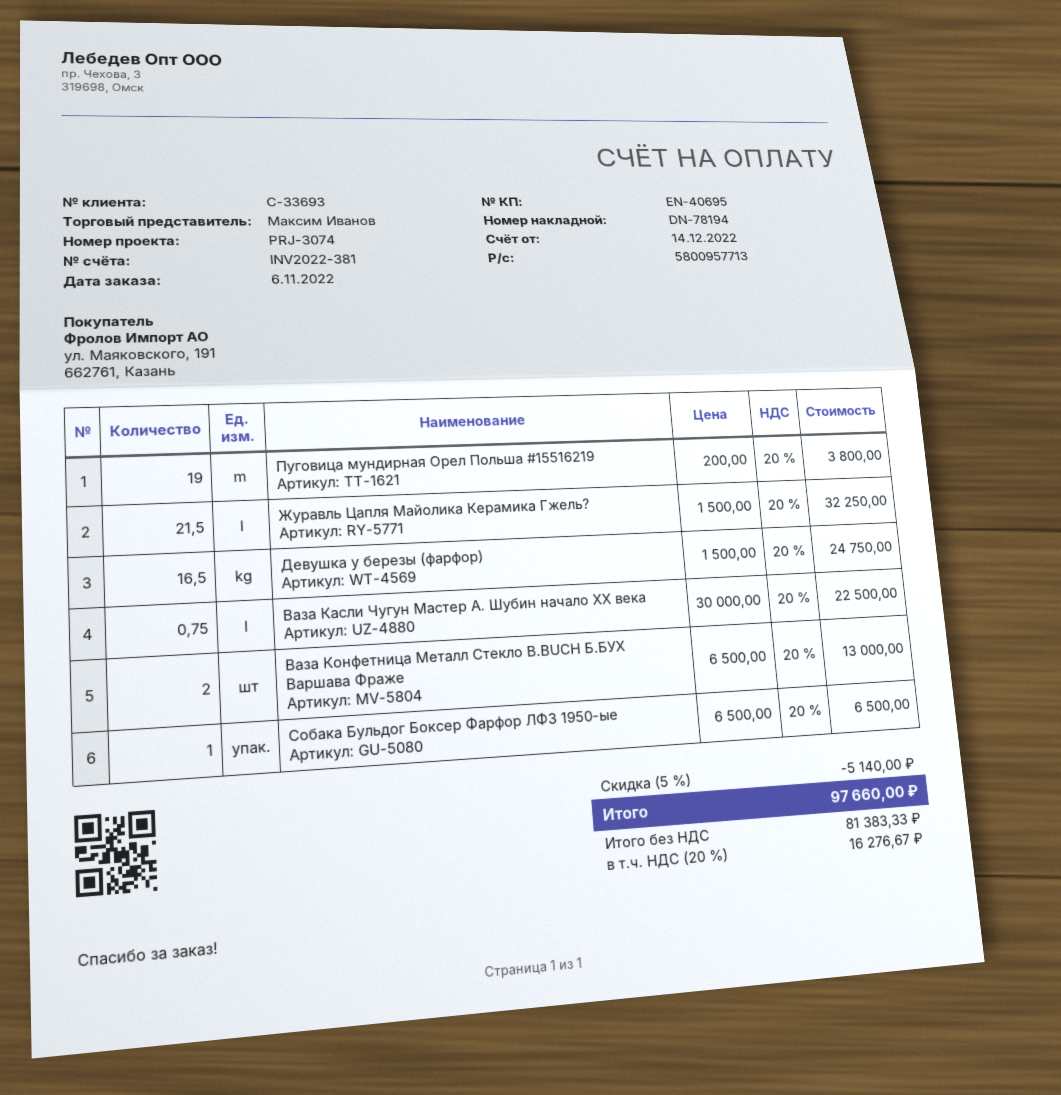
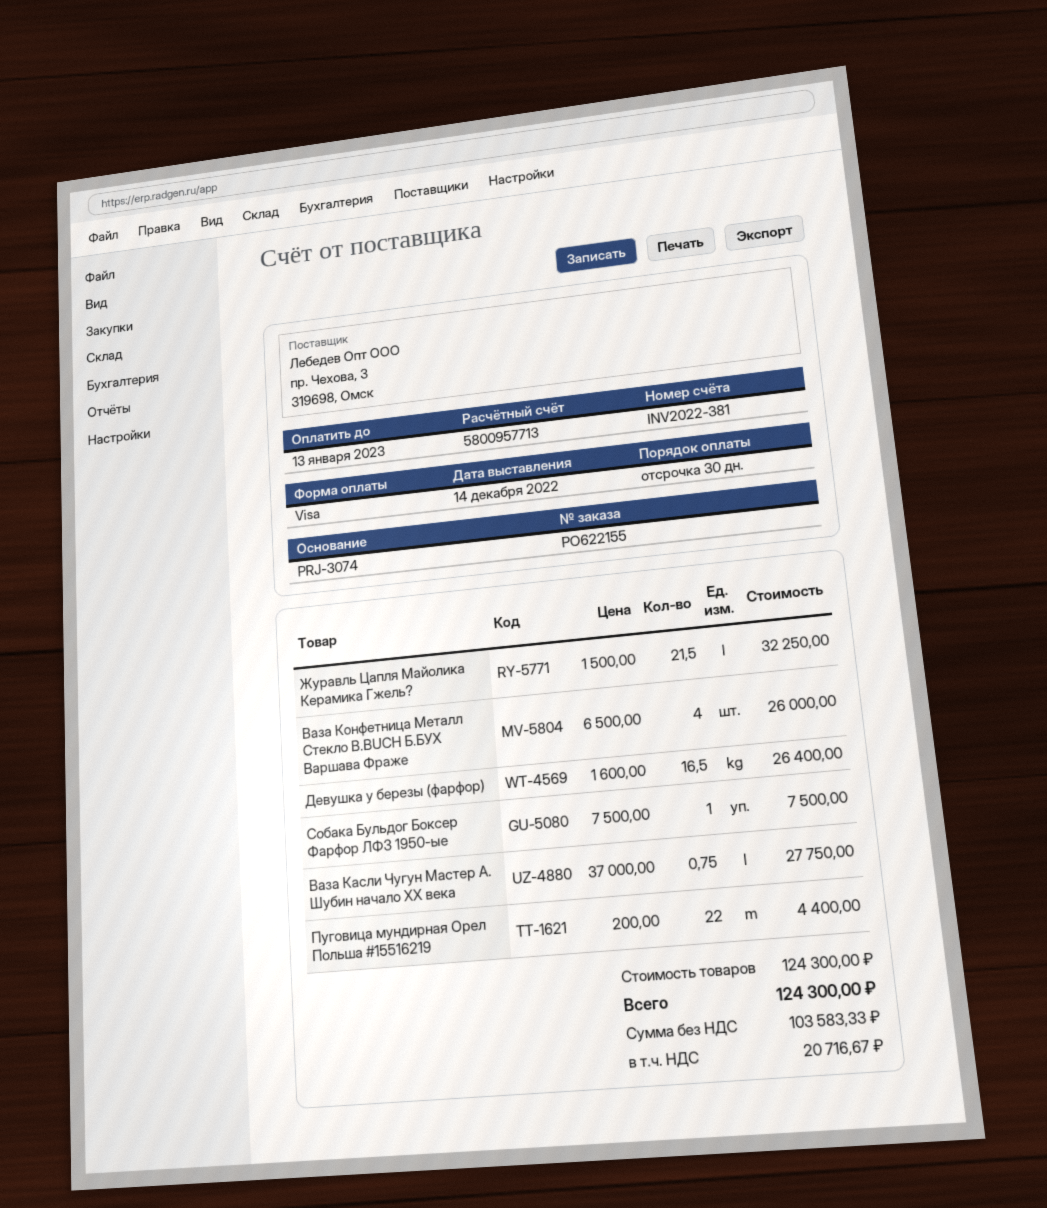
Пуговица мундирная Орел Польша #15516219: 19 x 200.00 = 3800.00 -> 22 x 200.00 = 4400.00
Девушка у березы (фарфор): 16.5 x 1500.00 = 24750.00 -> 16.5 x 1600.00 = 26400.00
Ваза Касли Чугун Мастер А. Шубин начало ХХ века: 0.75 x 30000.00 = 22500.00 -> 0.75 x 37000.00 = 27750.00
Ваза Конфетница Металл Стекло B.BUCH Б.БУХ Варшава Фраже: 2 x 6500.00 = 13000.00 -> 4 x 6500.00 = 26000.00
Собака Бульдог Боксер Фарфор ЛФЗ 1950-ые: 1 x 6500.00 = 6500.00 -> 1 x 7500.00 = 7500.00
discount: 5% = 5140.00 -> none
net: 81383.33 -> 103583.33
tax: 16276.67 -> 20716.67
total: 97660.00 -> 124300.00

